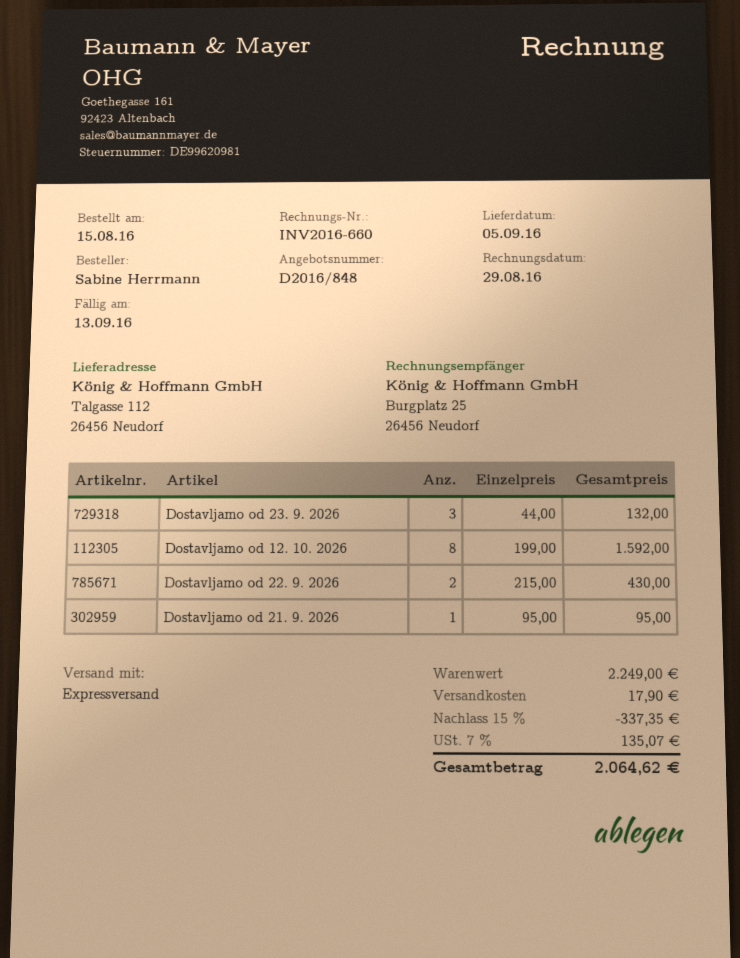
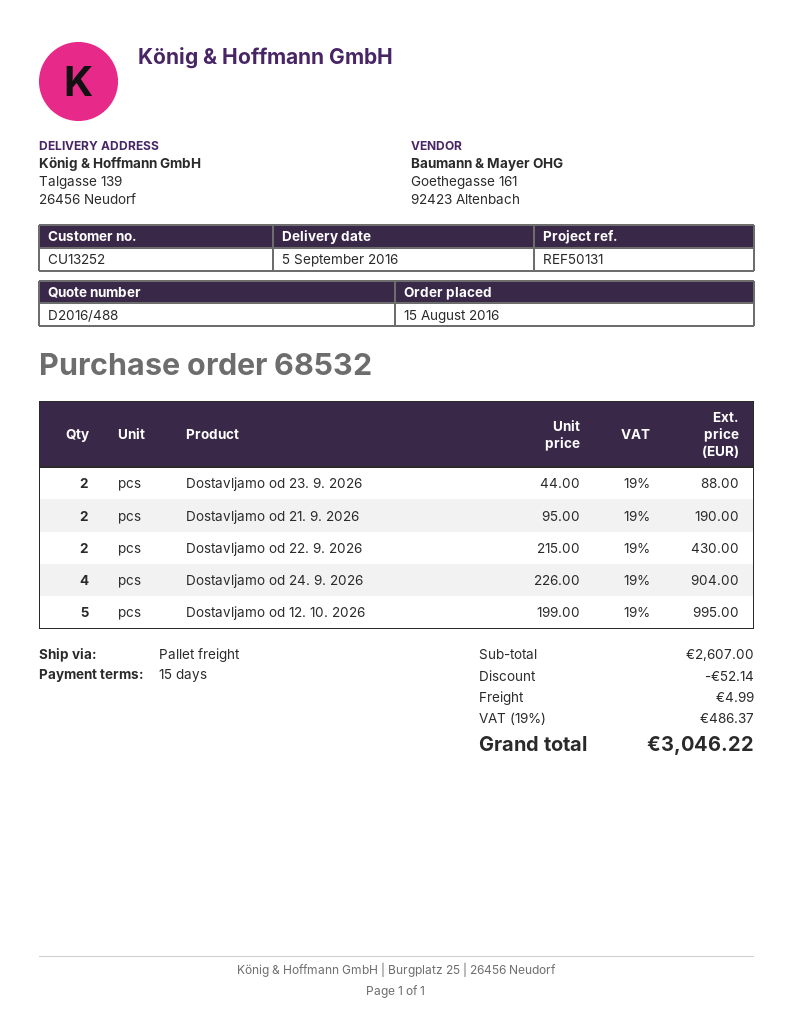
quote number: D2016/848 -> D2016/488
shipping method: express -> pallet freight
ship to: Talgasse 112, 26456 Neudorf -> Talgasse 139, 26456 Neudorf
Dostavljamo od 23. 9. 2026: 3 x 44.00 = 132.00 -> 2 x 44.00 = 88.00
Dostavljamo od 12. 10. 2026: 8 x 199.00 = 1592.00 -> 5 x 199.00 = 995.00
Dostavljamo od 21. 9. 2026: 1 x 95.00 = 95.00 -> 2 x 95.00 = 190.00
Dostavljamo od 24. 9. 2026: none -> 4 x 226.00 = 904.00
subtotal: 2249.00 -> 2607.00
discount: 337.35 -> 52.14
shipping: 17.90 -> 4.99
tax: 7% = 135.07 -> 19% = 486.37
total: 2064.62 -> 3046.22

